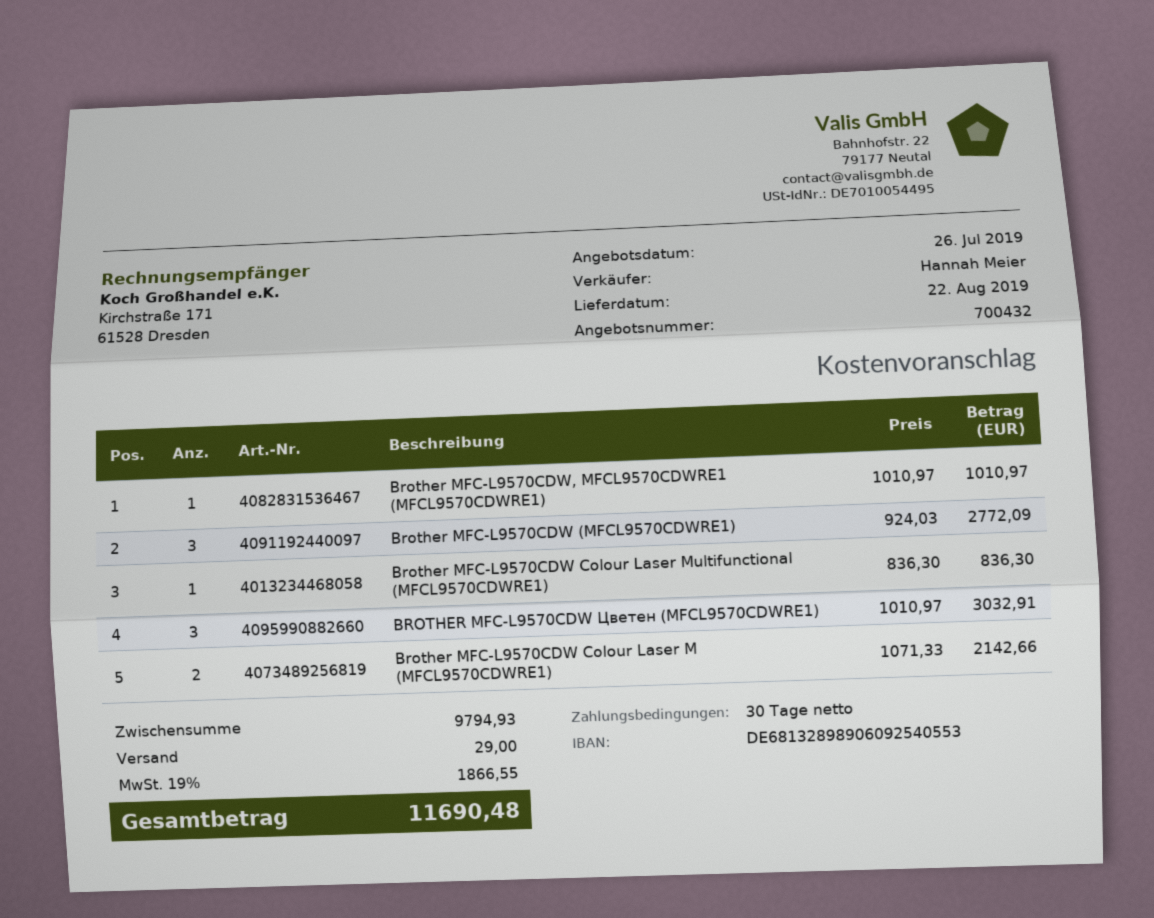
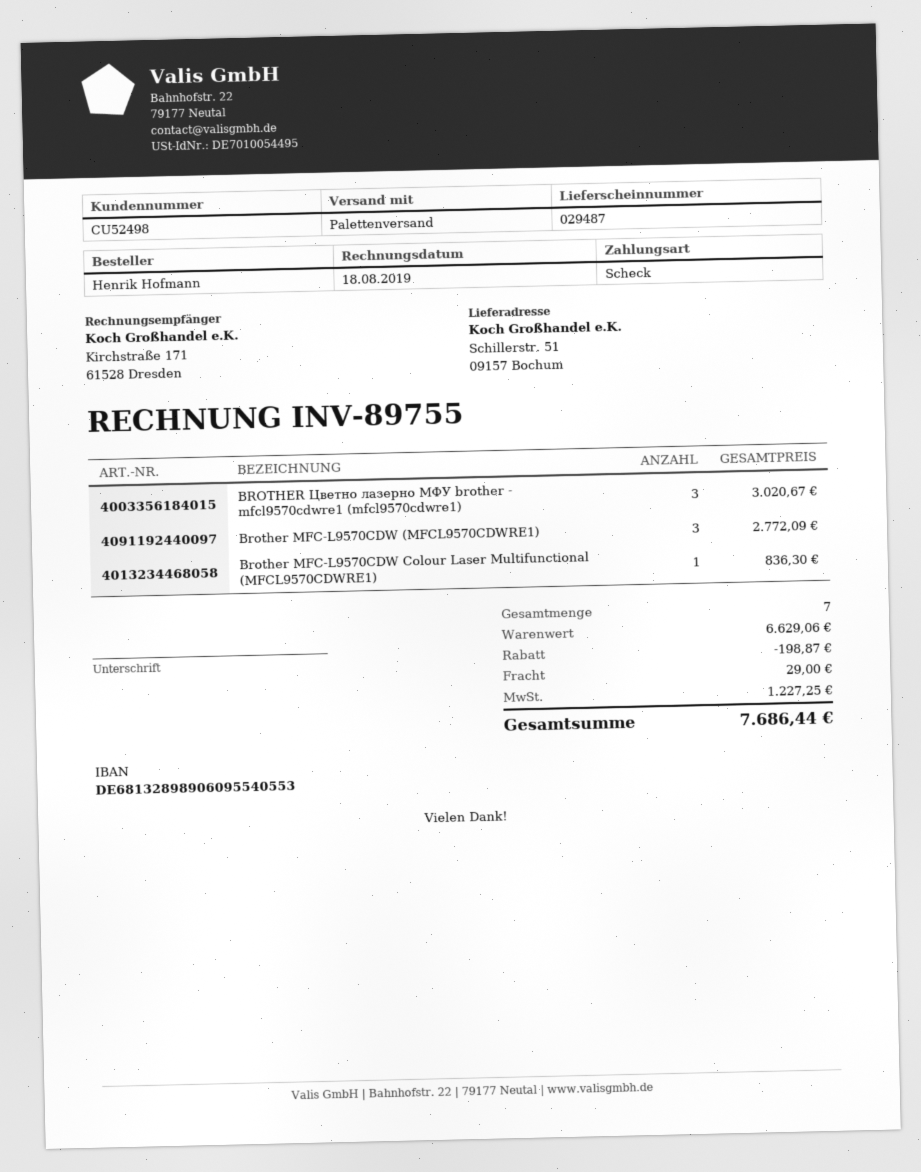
bank account: DE68132898906092540553 -> DE68132898906095540553
Brother MFC-L9570CDW, MFCL9570CDWRE1 (MFCL9570CDWRE1): 1 for 1010.97 -> none
BROTHER MFC-L9570CDW Цветен (MFCL9570CDWRE1): 3 for 3032.91 -> none
Brother MFC-L9570CDW Colour Laser M (MFCL9570CDWRE1): 2 for 2142.66 -> none
BROTHER Цветно лазерно МФУ brother - mfcl9570cdwre1 (mfcl9570cdwre1): none -> 3 for 3020.67
subtotal: 9794.93 -> 6629.06
discount: none -> 198.87
tax: 1866.55 -> 1227.25
total: 11690.48 -> 7686.44

